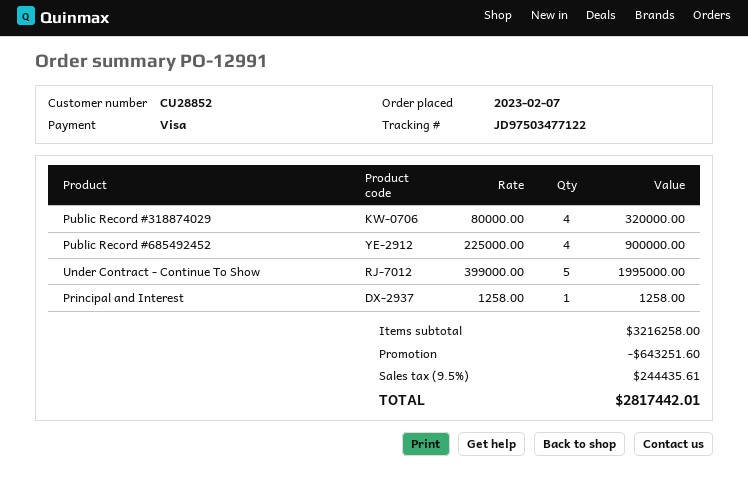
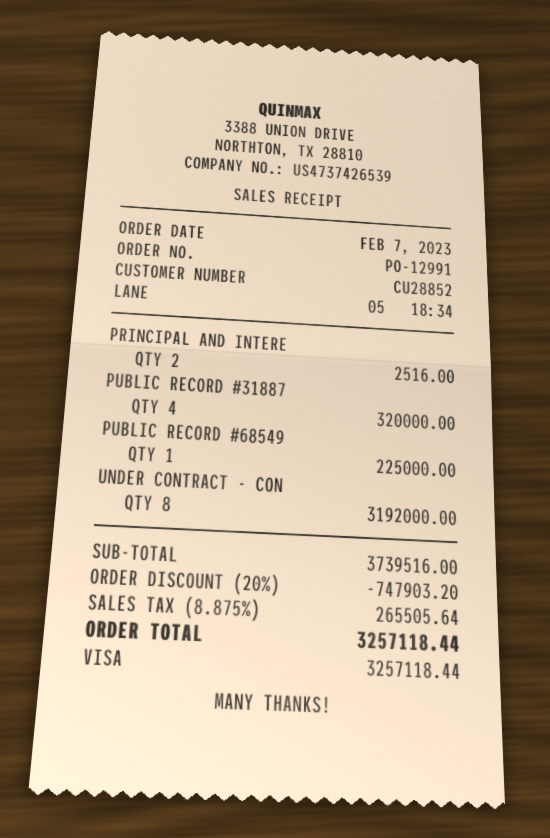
Public Record #685492452: 4 for 900000.00 -> 1 for 225000.00
Under Contract - Continue To Show: 5 for 1995000.00 -> 8 for 3192000.00
Principal and Interest: 1 for 1258.00 -> 2 for 2516.00
subtotal: 3216258.00 -> 3739516.00
discount: 643251.60 -> 747903.20
tax: 9.5% = 244435.61 -> 8.875% = 265505.64
total: 2817442.01 -> 3257118.44

